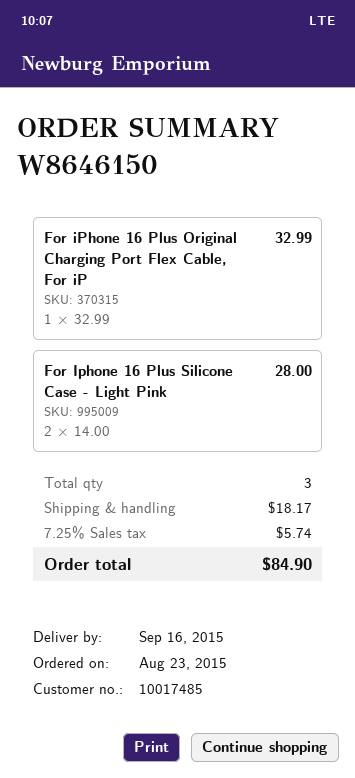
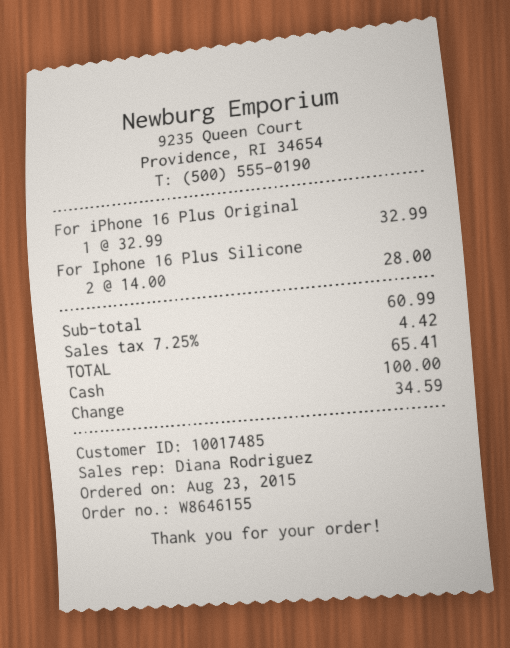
order number: W8646150 -> W8646155
shipping: 18.17 -> none
tax: 7.25% = 5.74 -> 7.25% = 4.42
total: 84.90 -> 65.41

